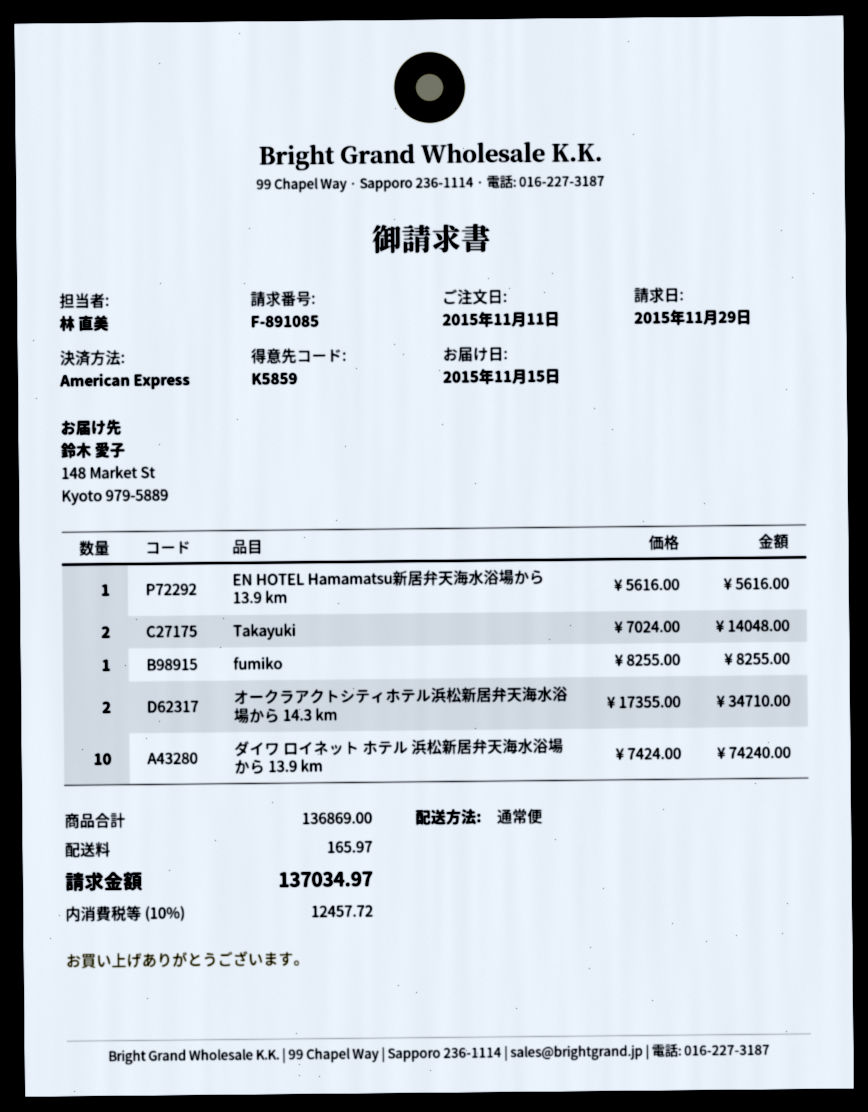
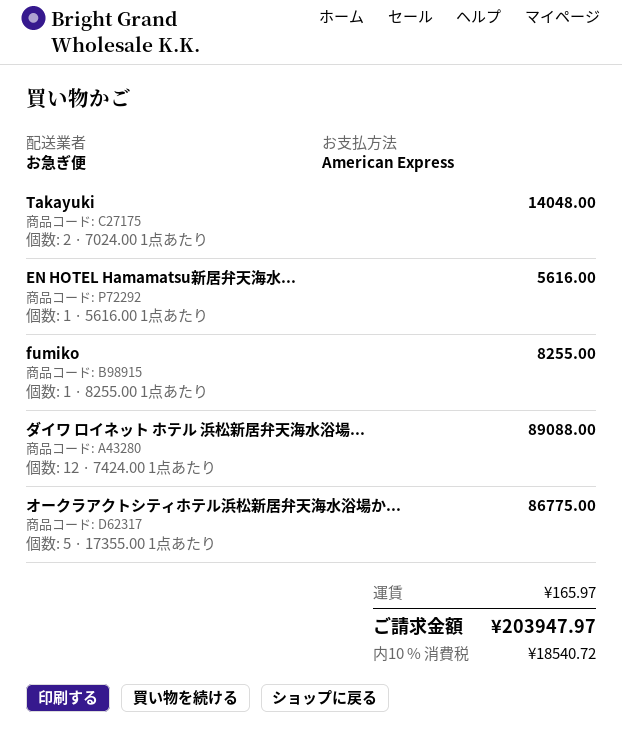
shipping method: standard -> express
オークラアクトシティホテル浜松新居弁天海水浴場から 14.3 km: 2 x 17355.00 = 34710.00 -> 5 x 17355.00 = 86775.00
ダイワ ロイネット ホテル 浜松新居弁天海水浴場から 13.9 km: 10 x 7424.00 = 74240.00 -> 12 x 7424.00 = 89088.00
tax: 10% = 12457.72 -> 10% = 18540.72
total: 137034.97 -> 203947.97

